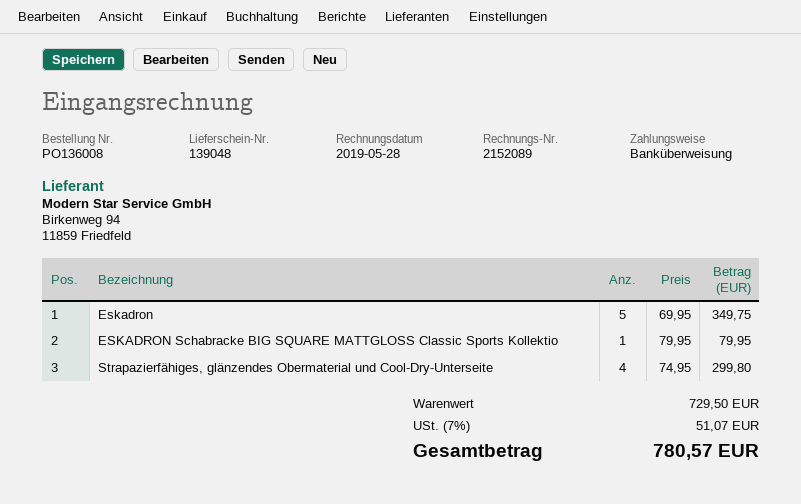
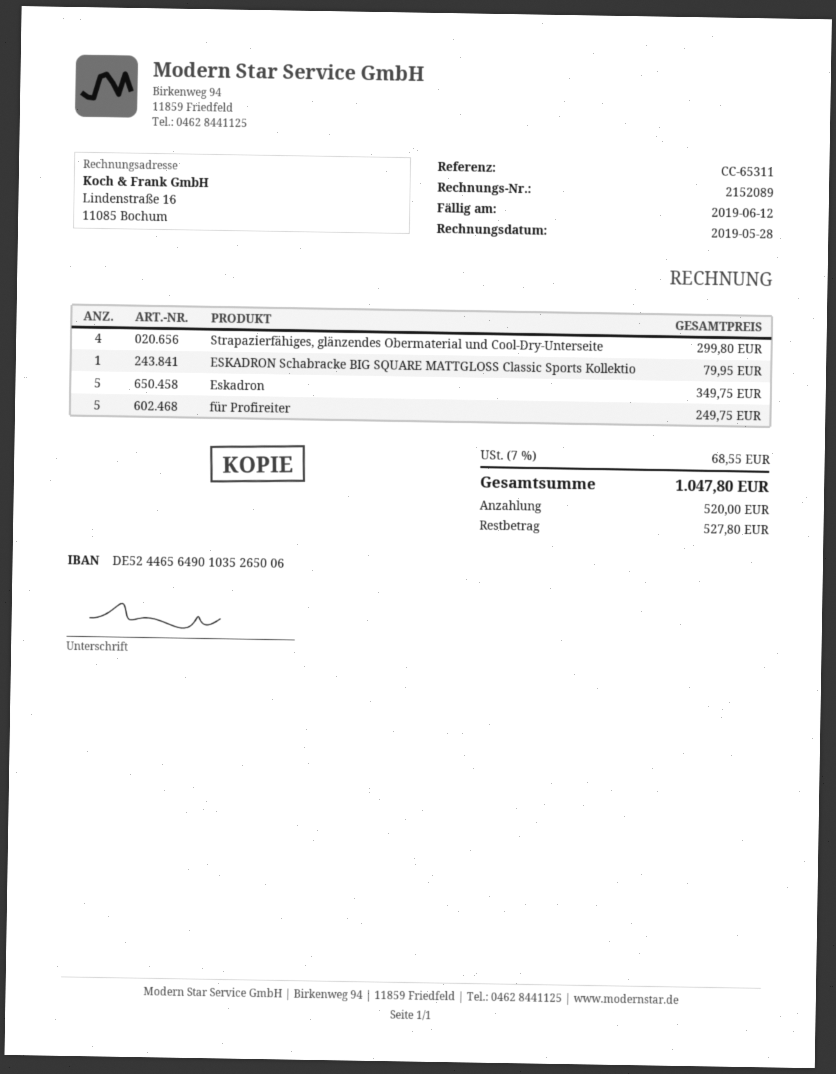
für Profireiter: none -> 5 for 249.75
tax: 7% = 51.07 -> 7% = 68.55
total: 780.57 -> 1047.80

